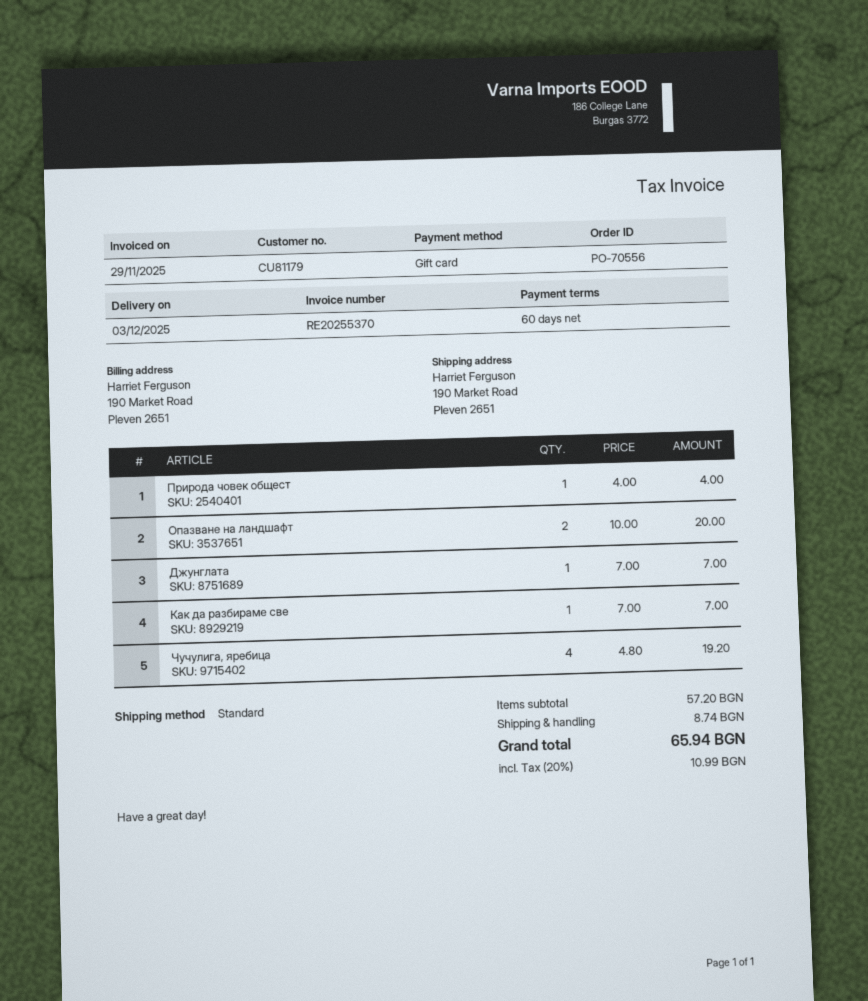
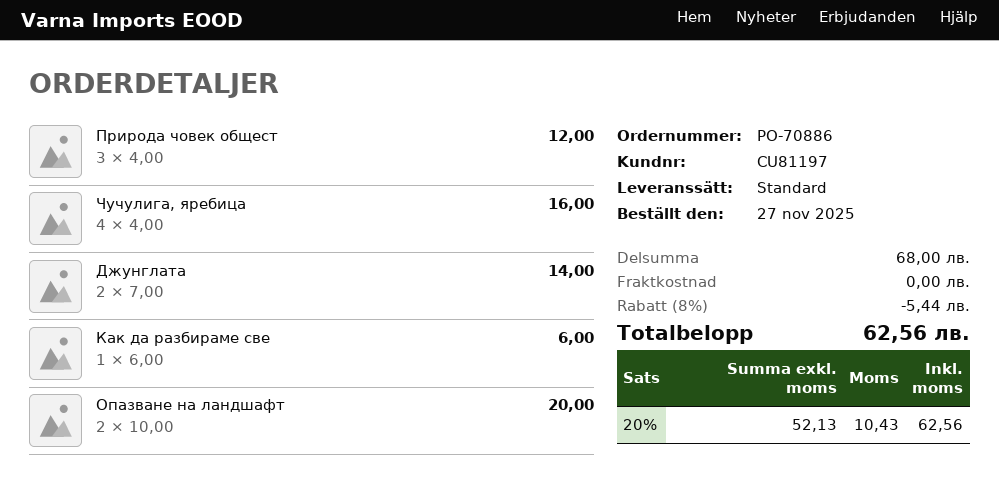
order number: PO-70556 -> PO-70886
customer number: CU81179 -> CU81197
Природа човек общест: 1 x 4.00 = 4.00 -> 3 x 4.00 = 12.00
Джунглата: 1 x 7.00 = 7.00 -> 2 x 7.00 = 14.00
Как да разбираме све: 1 x 7.00 = 7.00 -> 1 x 6.00 = 6.00
Чучулига, яребица: 4 x 4.80 = 19.20 -> 4 x 4.00 = 16.00
subtotal: 57.20 -> 68.00
discount: none -> 8% = 5.44
shipping: 8.74 -> 0.00
tax: 20% = 10.99 -> 20% = 10.43
total: 65.94 -> 62.56

